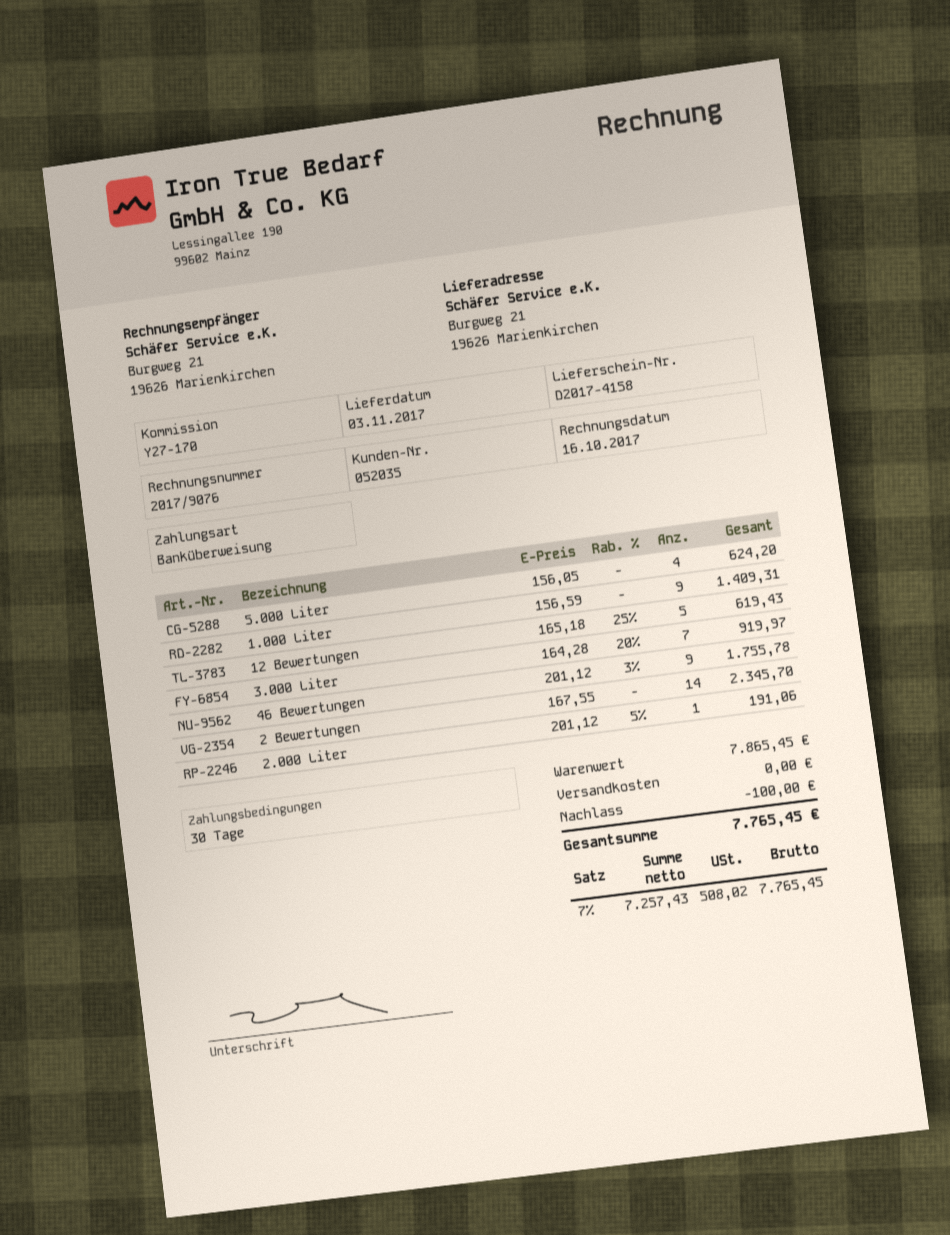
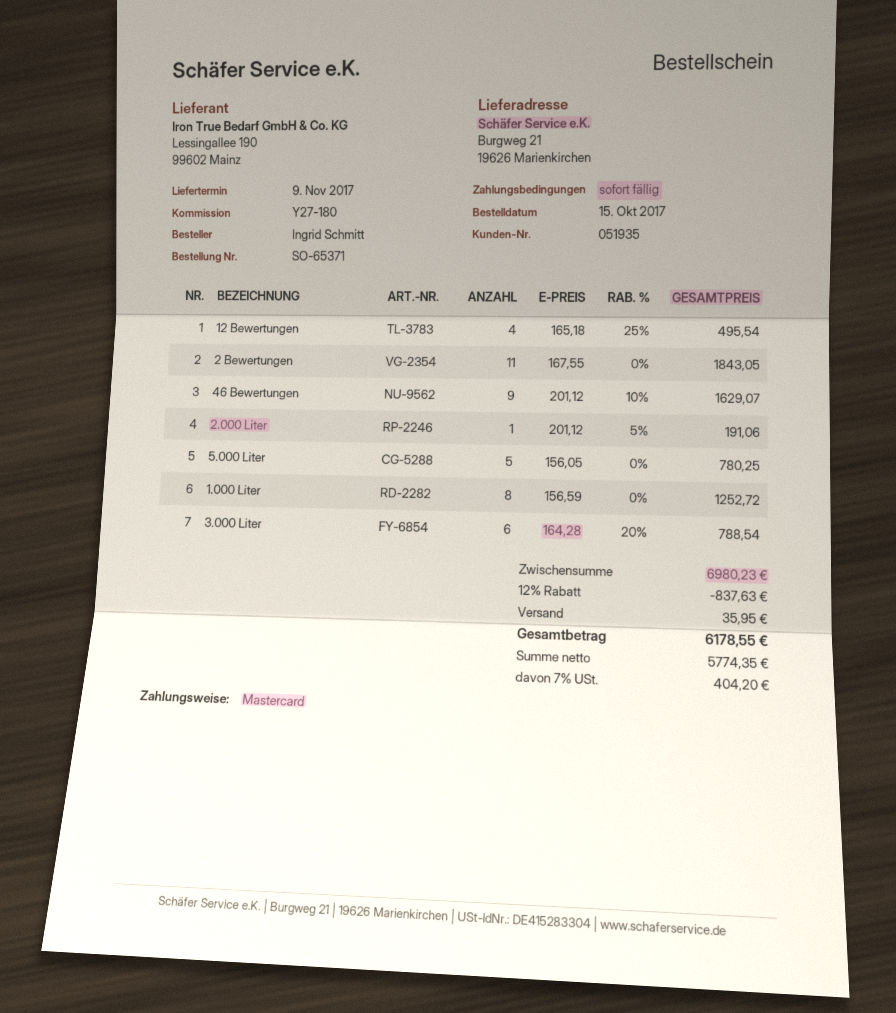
delivery date: 2017-11-03 -> 2017-11-09
payment terms: 30 days -> on receipt
customer number: 052035 -> 051935
reference: Y27-170 -> Y27-180
payment method: bank transfer -> Mastercard
5.000 Liter: 4 x 156.05 = 624.20 -> 5 x 156.05 = 780.25
1.000 Liter: 9 x 156.59 = 1409.31 -> 8 x 156.59 = 1252.72
12 Bewertungen: 5 x 165.18 - 25% = 619.43 -> 4 x 165.18 - 25% = 495.54
3.000 Liter: 7 x 164.28 - 20% = 919.97 -> 6 x 164.28 - 20% = 788.54
46 Bewertungen: 9 x 201.12 - 3% = 1755.78 -> 9 x 201.12 - 10% = 1629.07
2 Bewertungen: 14 x 167.55 = 2345.70 -> 11 x 167.55 = 1843.05
subtotal: 7865.45 -> 6980.23
discount: 100.00 -> 837.63
shipping: 0.00 -> 35.95
net: 7257.43 -> 5774.35
tax: 7% = 508.02 -> 7% = 404.20
total: 7765.45 -> 6178.55

